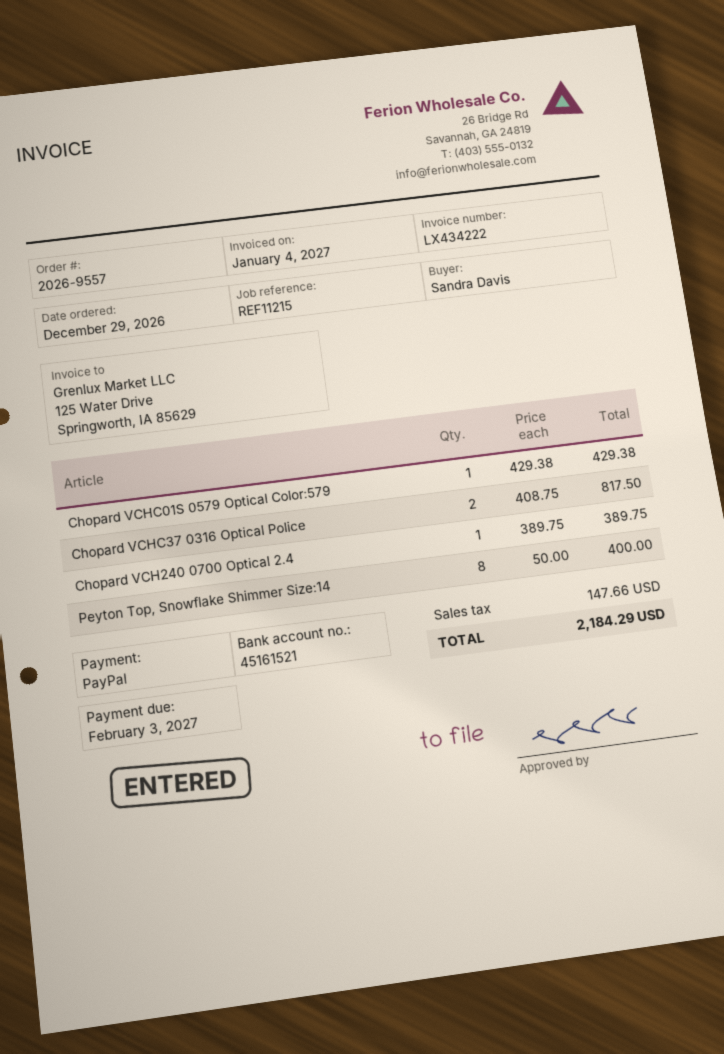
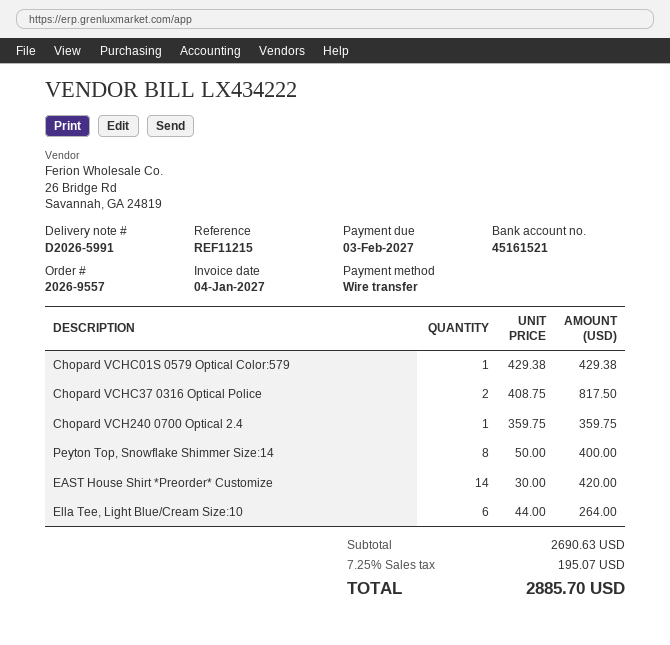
payment method: PayPal -> bank transfer
Chopard VCH240 0700 Optical 2.4: 1 x 389.75 = 389.75 -> 1 x 359.75 = 359.75
EAST House Shirt *Preorder* Customize: none -> 14 x 30.00 = 420.00
Ella Tee, Light Blue/Cream Size:10: none -> 6 x 44.00 = 264.00
tax: 147.66 -> 195.07
total: 2184.29 -> 2885.70

